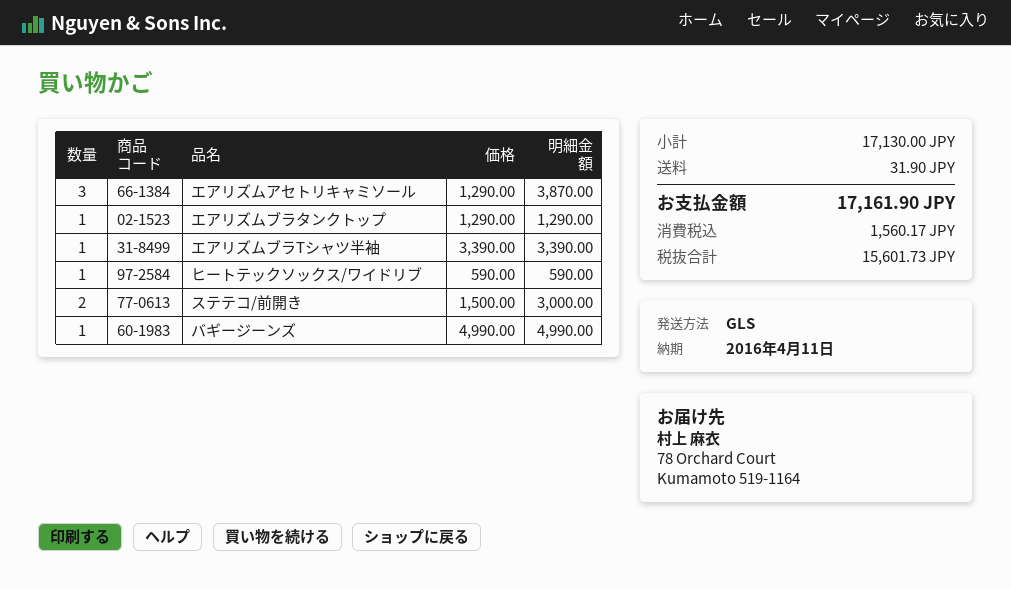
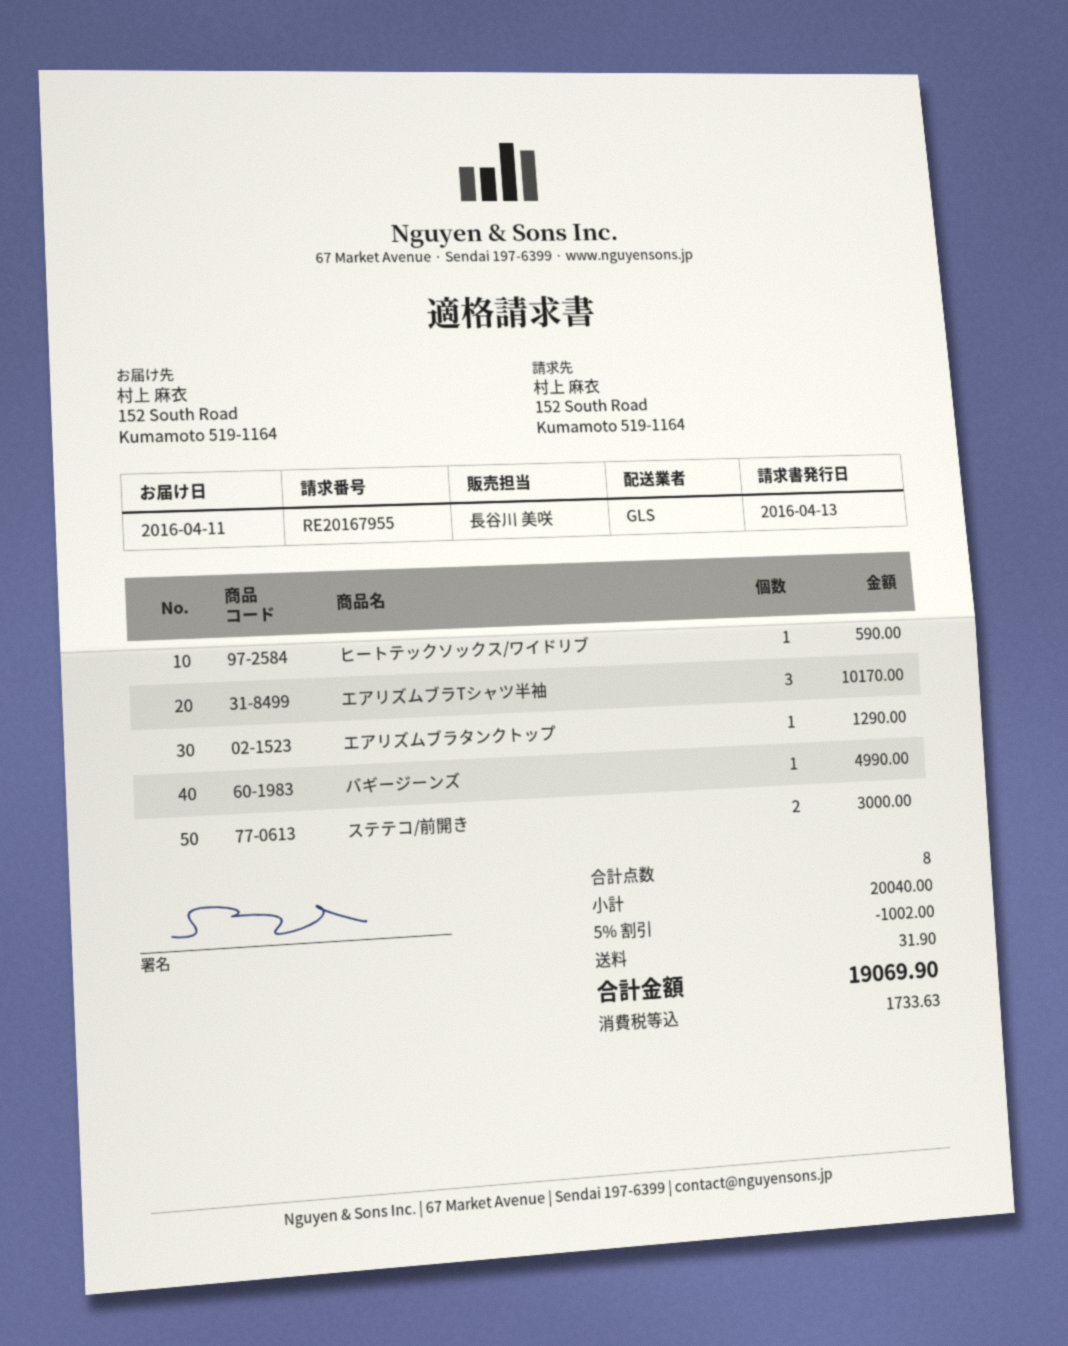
ship to: 78 Orchard Court, Kumamoto 519-1164 -> 152 South Road, Kumamoto 519-1164
エアリズムアセトリキャミソール: 3 for 3870.00 -> none
エアリズムブラTシャツ半袖: 1 for 3390.00 -> 3 for 10170.00
subtotal: 17130.00 -> 20040.00
discount: none -> 5% = 1002.00
tax: 1560.17 -> 1733.63
total: 17161.90 -> 19069.90

